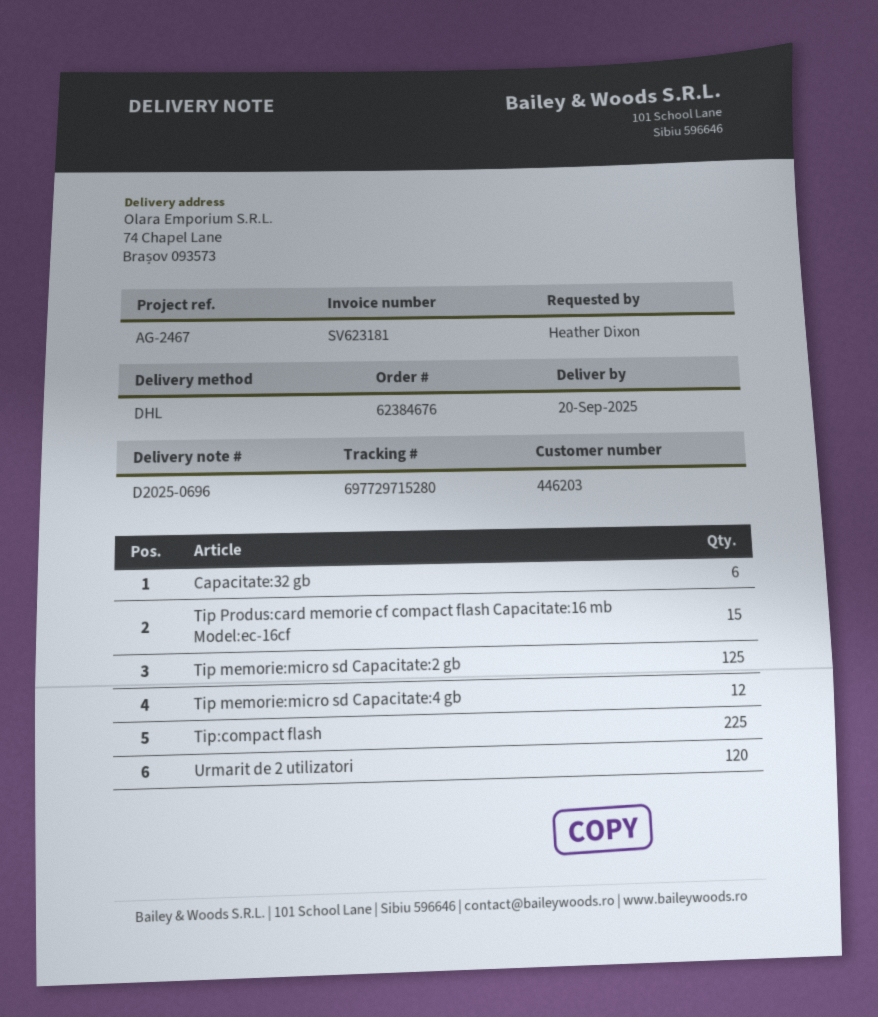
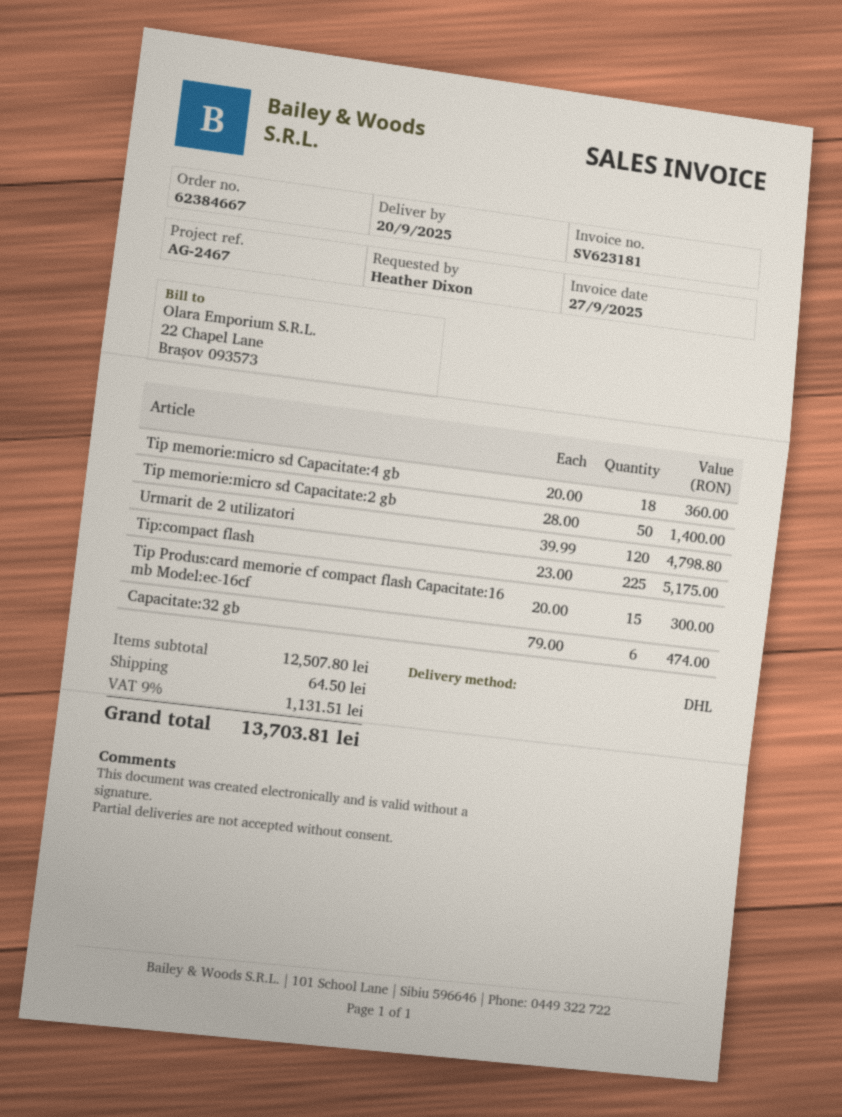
order number: 62384676 -> 62384667
Tip memorie:micro sd Capacitate:2 gb: 125 -> 50
Tip memorie:micro sd Capacitate:4 gb: 12 -> 18

